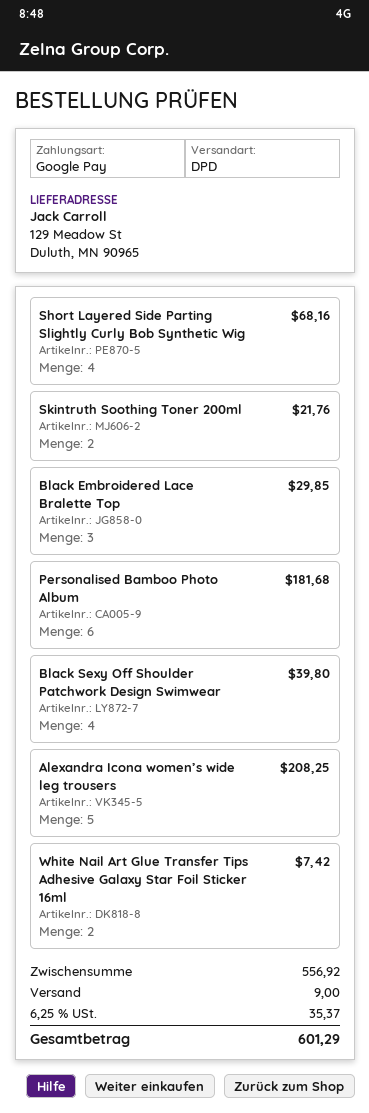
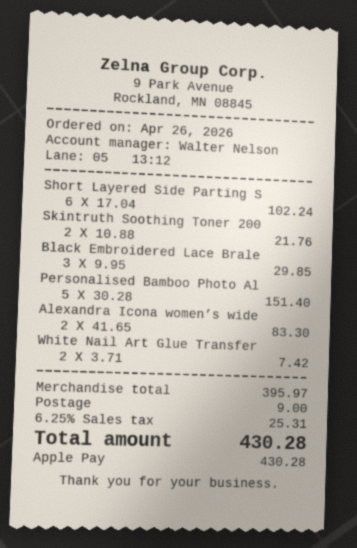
payment method: Google Pay -> Apple Pay
Short Layered Side Parting Slightly Curly Bob Synthetic Wig: 4 for 68.16 -> 6 for 102.24
Personalised Bamboo Photo Album: 6 for 181.68 -> 5 for 151.40
Black Sexy Off Shoulder Patchwork Design Swimwear: 4 for 39.80 -> none
Alexandra Icona women’s wide leg trousers: 5 for 208.25 -> 2 for 83.30
subtotal: 556.92 -> 395.97
tax: 6.25% = 35.37 -> 6.25% = 25.31
total: 601.29 -> 430.28

